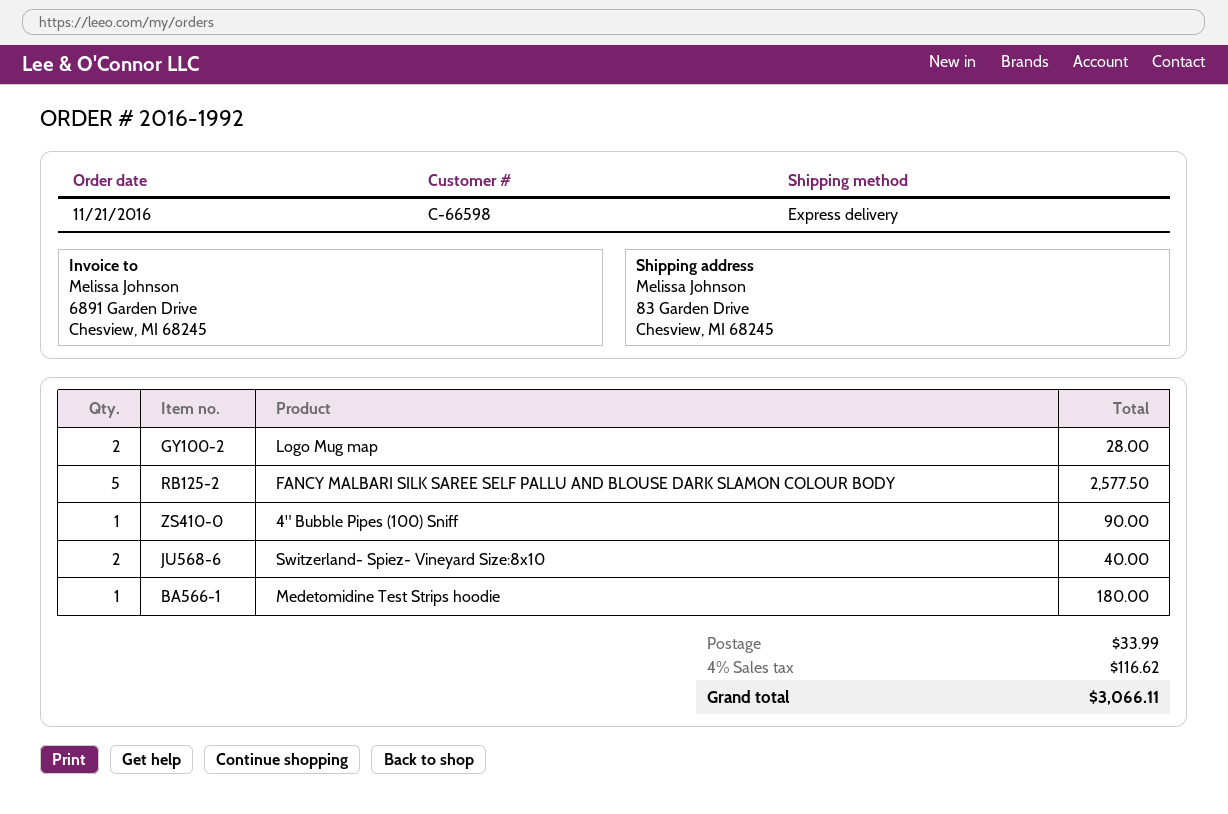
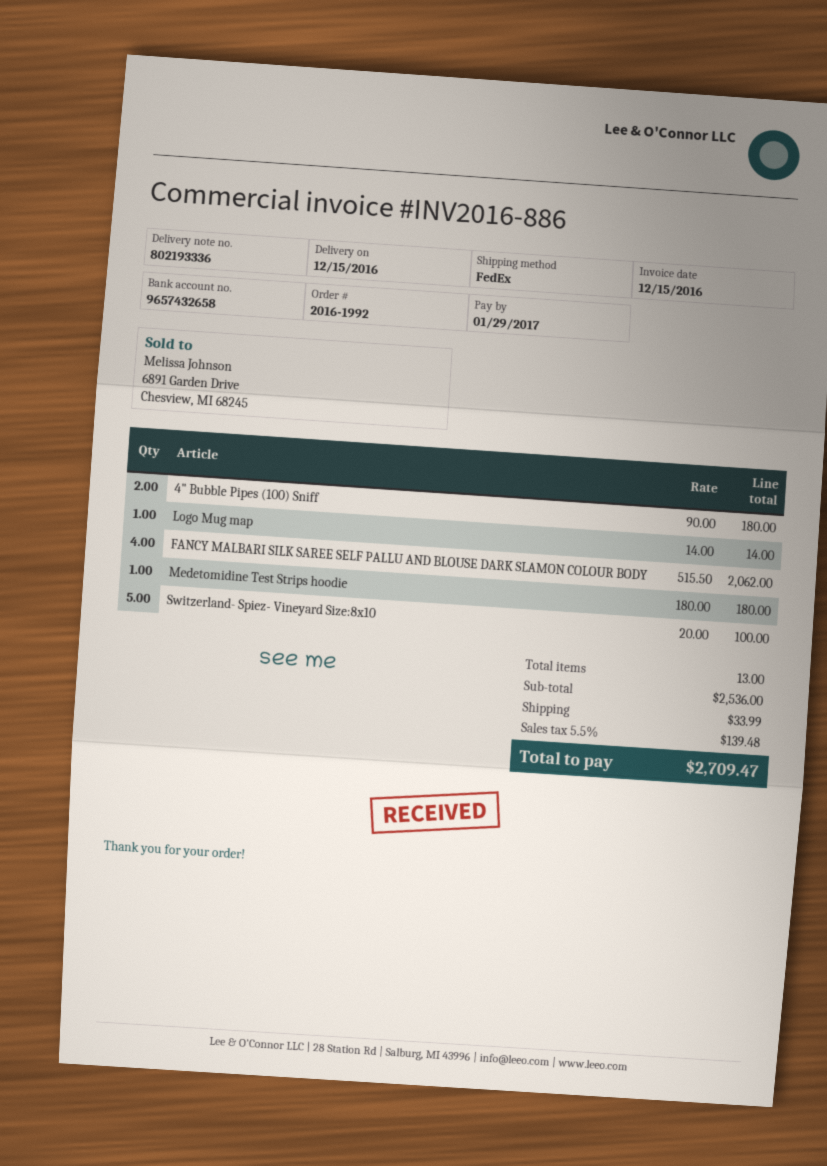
shipping method: express -> FedEx
Logo Mug map: 2 for 28.00 -> 1 for 14.00
FANCY MALBARI SILK SAREE SELF PALLU AND BLOUSE DARK SLAMON COLOUR BODY: 5 for 2577.50 -> 4 for 2062.00
4" Bubble Pipes (100) Sniff: 1 for 90.00 -> 2 for 180.00
Switzerland- Spiez- Vineyard Size:8x10: 2 for 40.00 -> 5 for 100.00
tax: 4% = 116.62 -> 5.5% = 139.48
total: 3066.11 -> 2709.47

